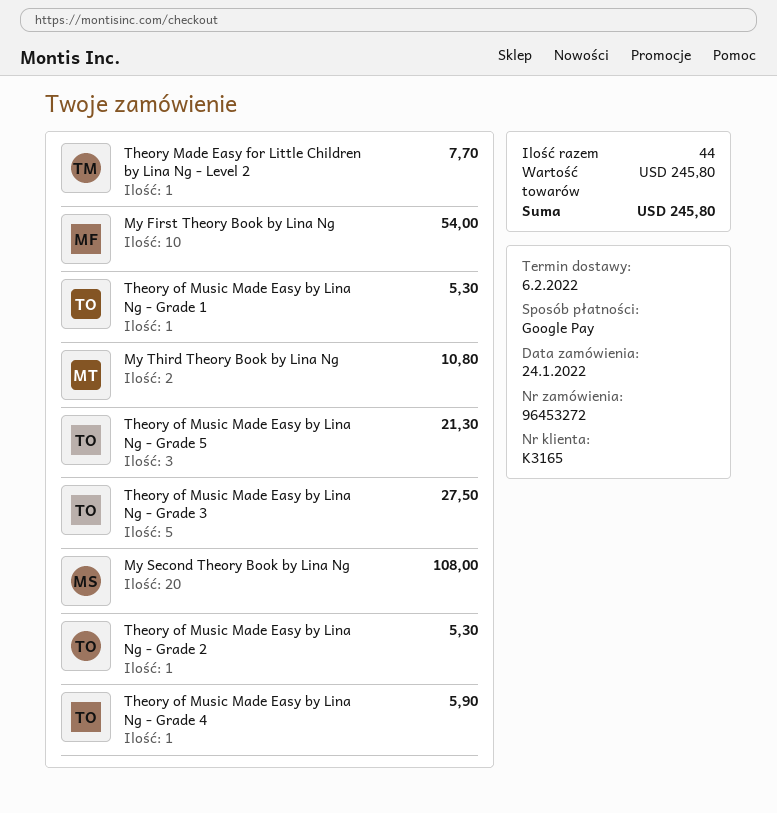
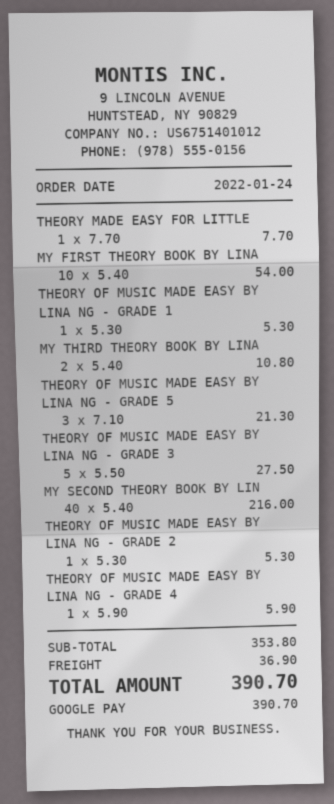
My Second Theory Book by Lina Ng: 20 for 108.00 -> 40 for 216.00
subtotal: 245.80 -> 353.80
shipping: none -> 36.90
total: 245.80 -> 390.70

